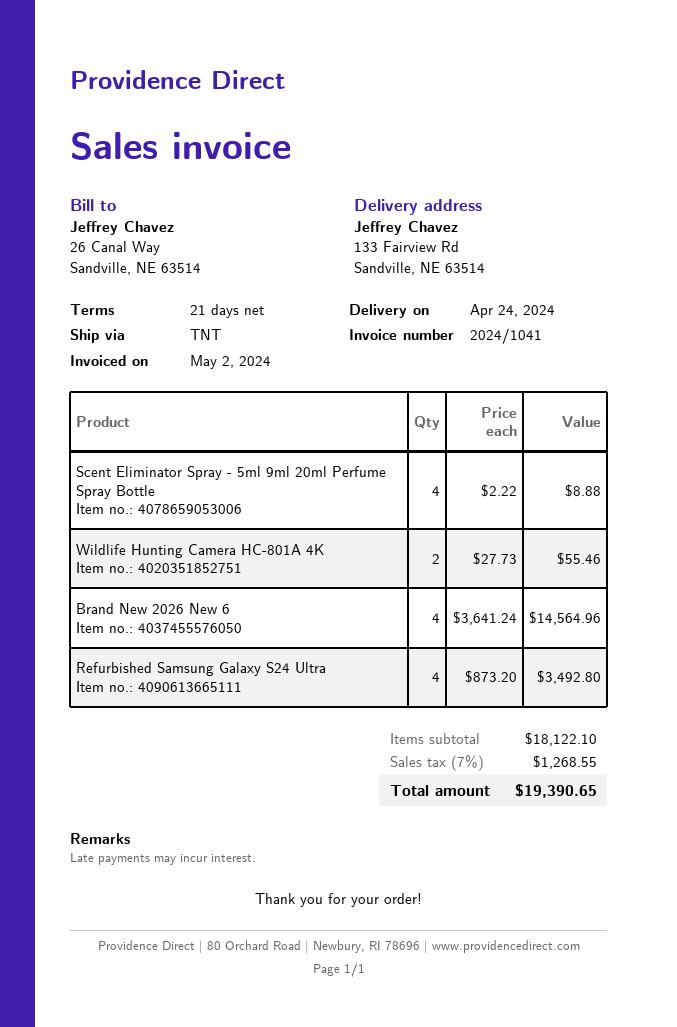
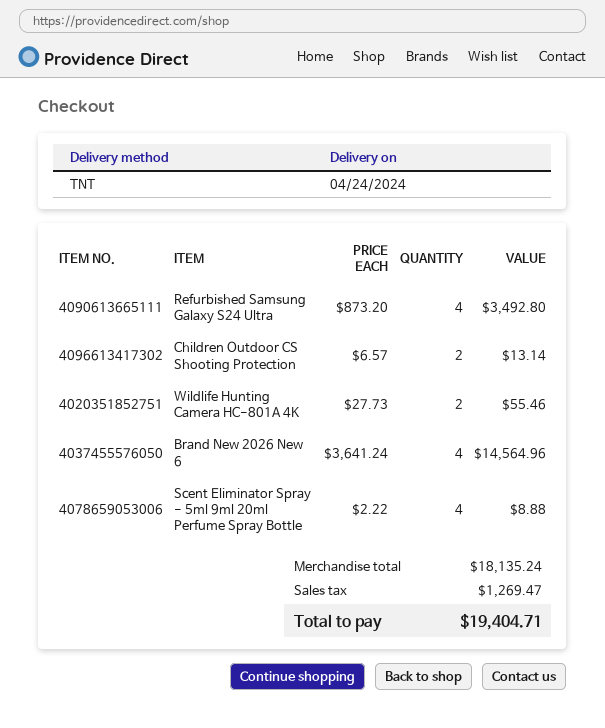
Children Outdoor CS Shooting Protection: none -> 2 x 6.57 = 13.14
subtotal: 18122.10 -> 18135.24
tax: 1268.55 -> 1269.47
total: 19390.65 -> 19404.71

